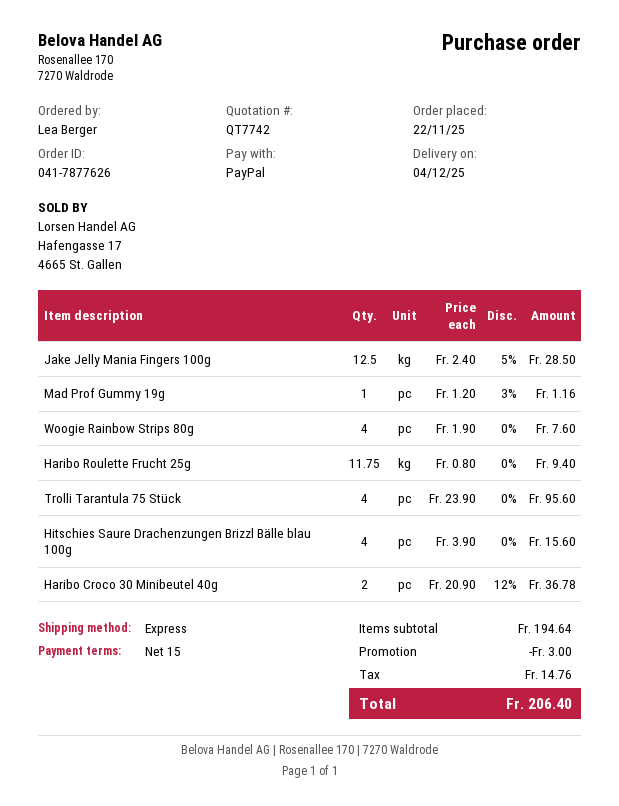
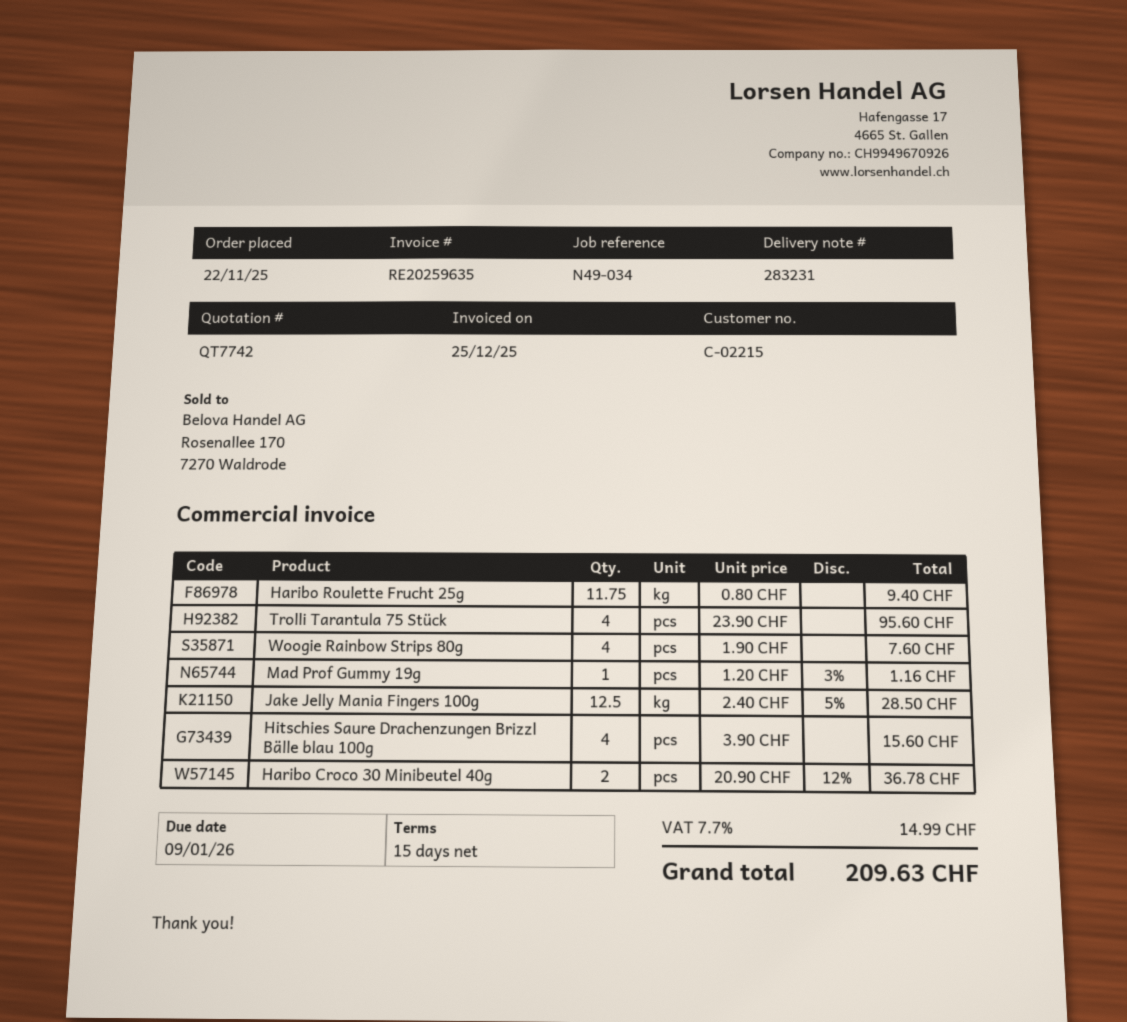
discount: 3.00 -> none
tax: 14.76 -> 14.99
total: 206.40 -> 209.63

